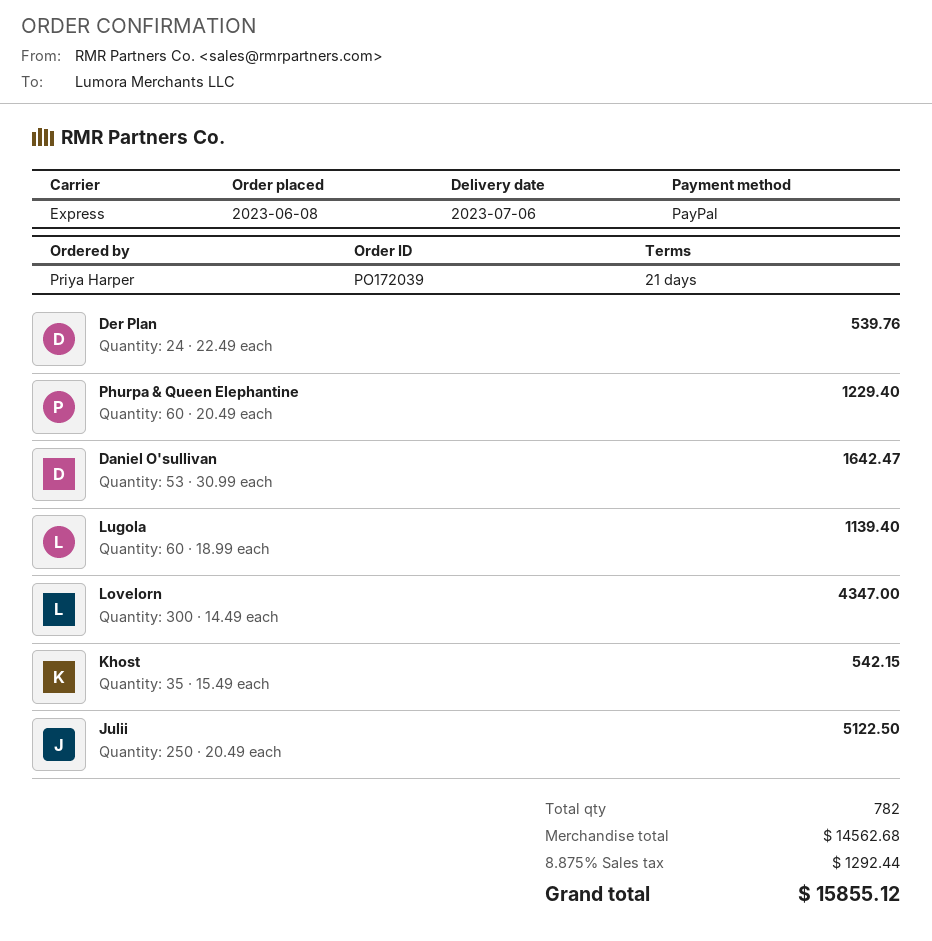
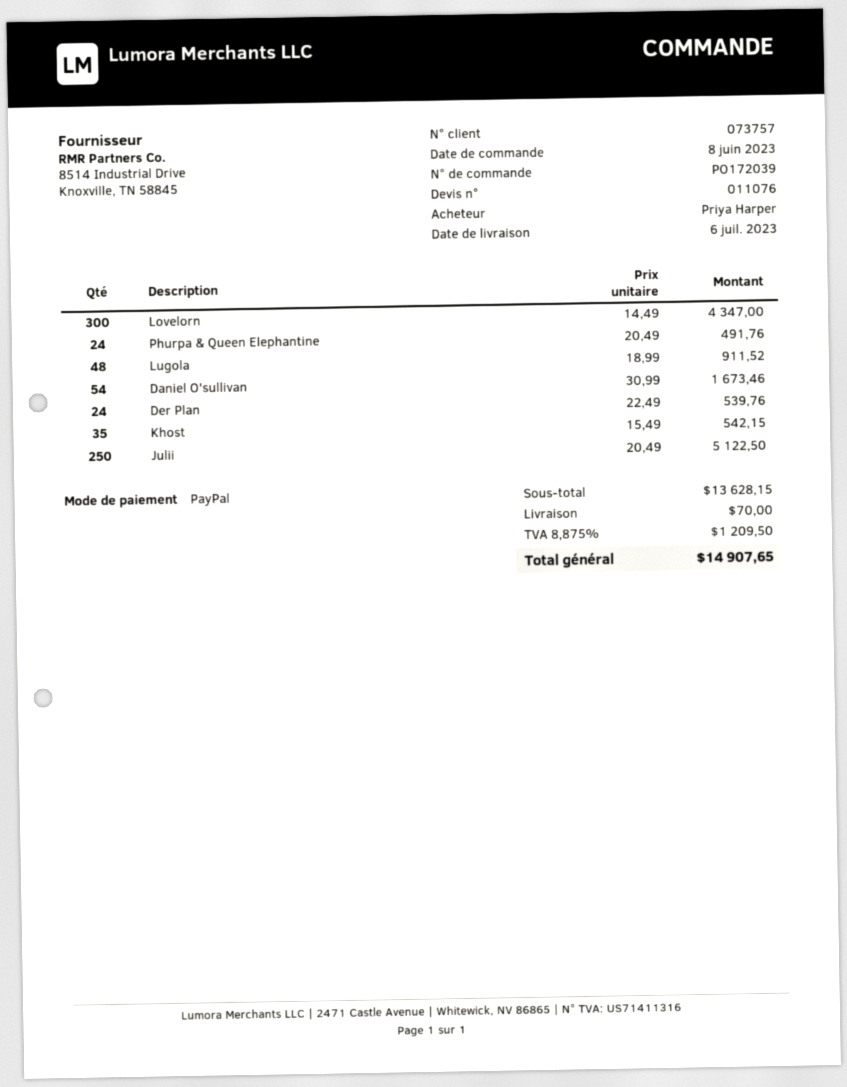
Phurpa & Queen Elephantine: 60 x 20.49 = 1229.40 -> 24 x 20.49 = 491.76
Daniel O'sullivan: 53 x 30.99 = 1642.47 -> 54 x 30.99 = 1673.46
Lugola: 60 x 18.99 = 1139.40 -> 48 x 18.99 = 911.52
subtotal: 14562.68 -> 13628.15
shipping: none -> 70.00
tax: 8.875% = 1292.44 -> 8.875% = 1209.50
total: 15855.12 -> 14907.65

